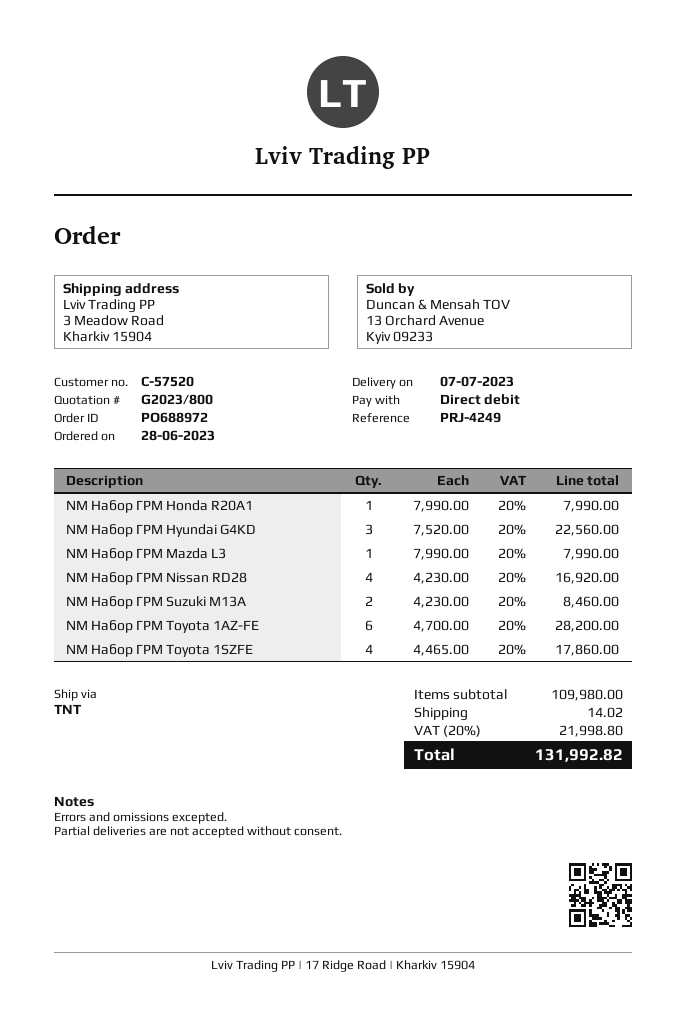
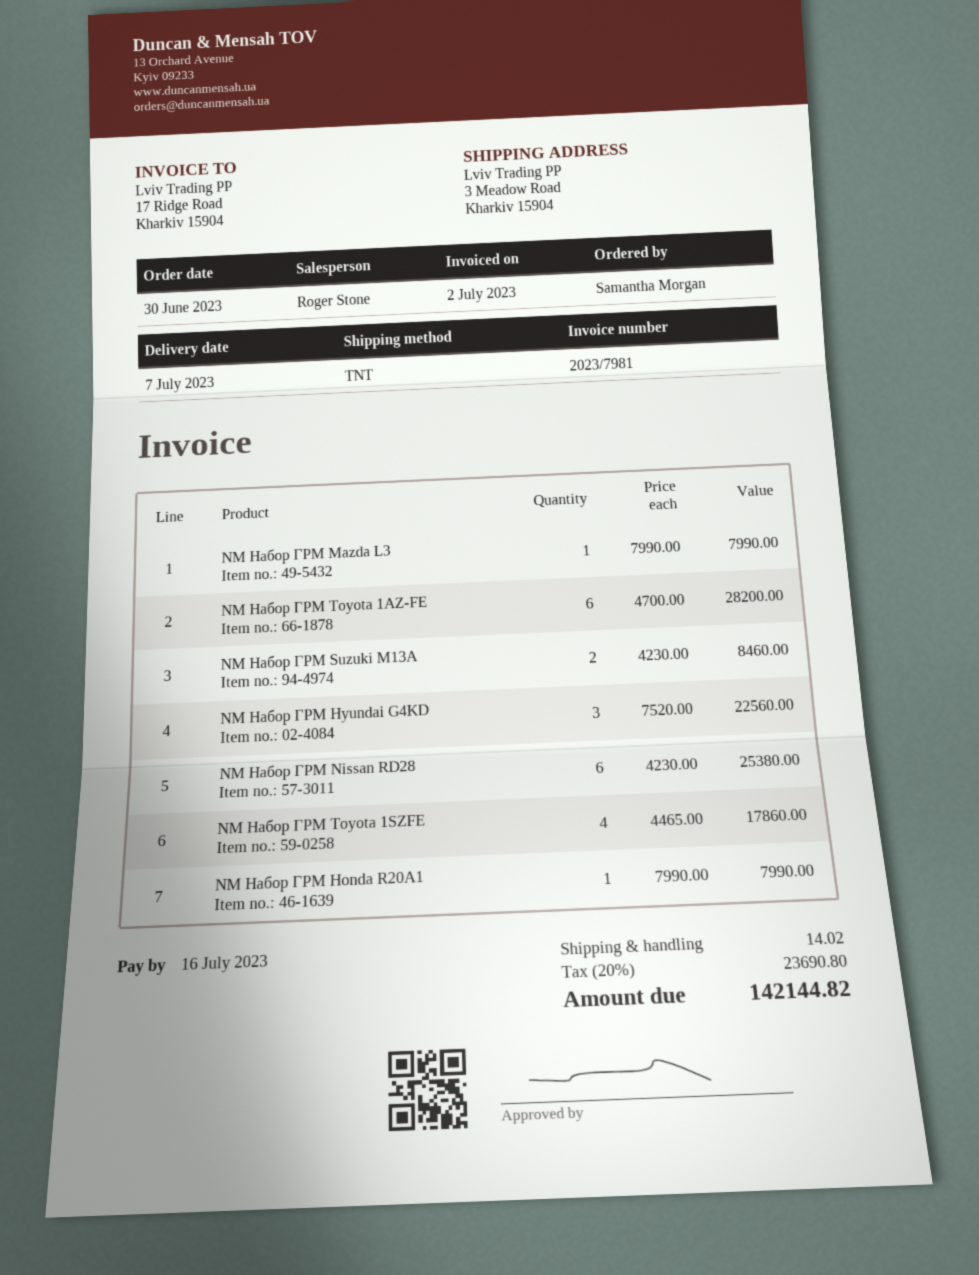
order date: 2023-06-28 -> 2023-06-30
NM Набор ГРМ Nissan RD28: 4 x 4230.00 = 16920.00 -> 6 x 4230.00 = 25380.00
tax: 20% = 21998.80 -> 20% = 23690.80
total: 131992.82 -> 142144.82

